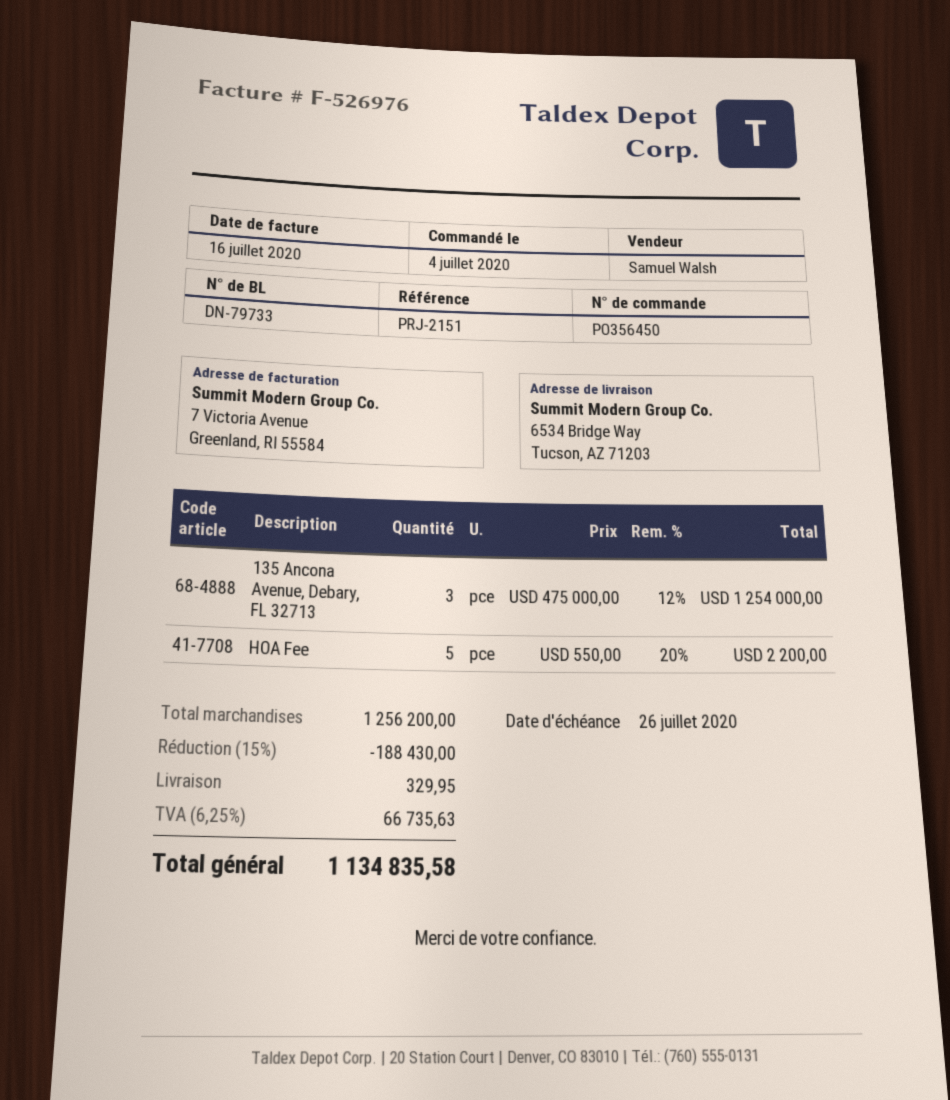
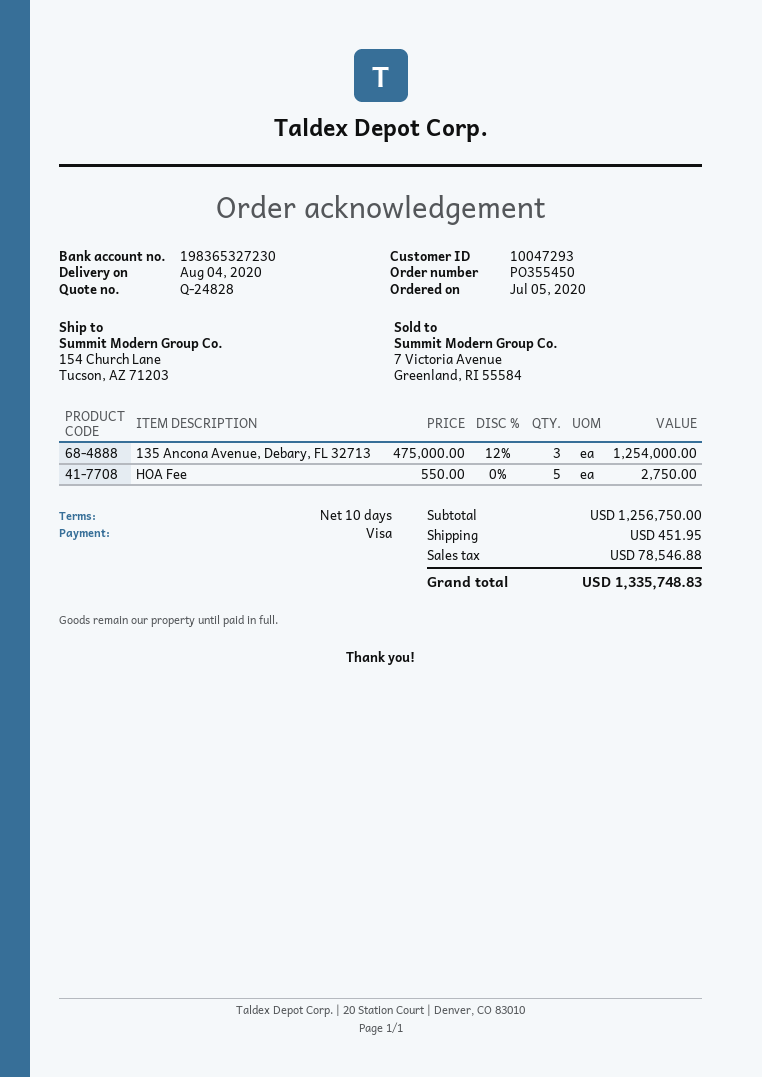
order number: PO356450 -> PO355450
order date: 2020-07-04 -> 2020-07-05
ship to: 6534 Bridge Way, Tucson, AZ 71203 -> 154 Church Lane, Tucson, AZ 71203
HOA Fee: 5 x 550.00 - 20% = 2200.00 -> 5 x 550.00 = 2750.00
subtotal: 1256200.00 -> 1256750.00
discount: 15% = 188430.00 -> none
shipping: 329.95 -> 451.95
tax: 66735.63 -> 78546.88
total: 1134835.58 -> 1335748.83

